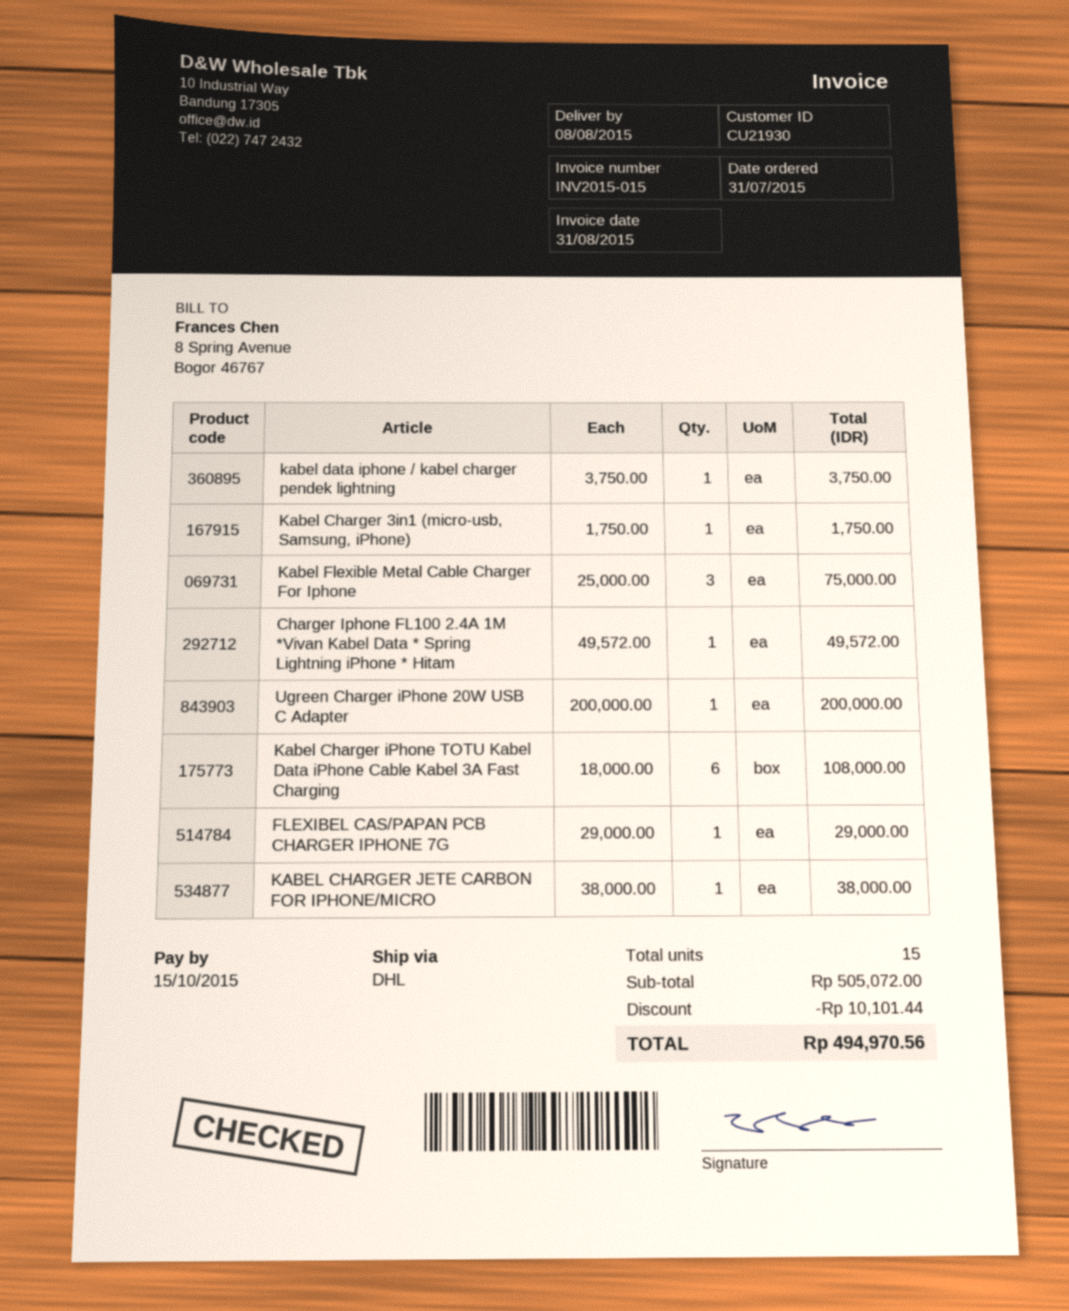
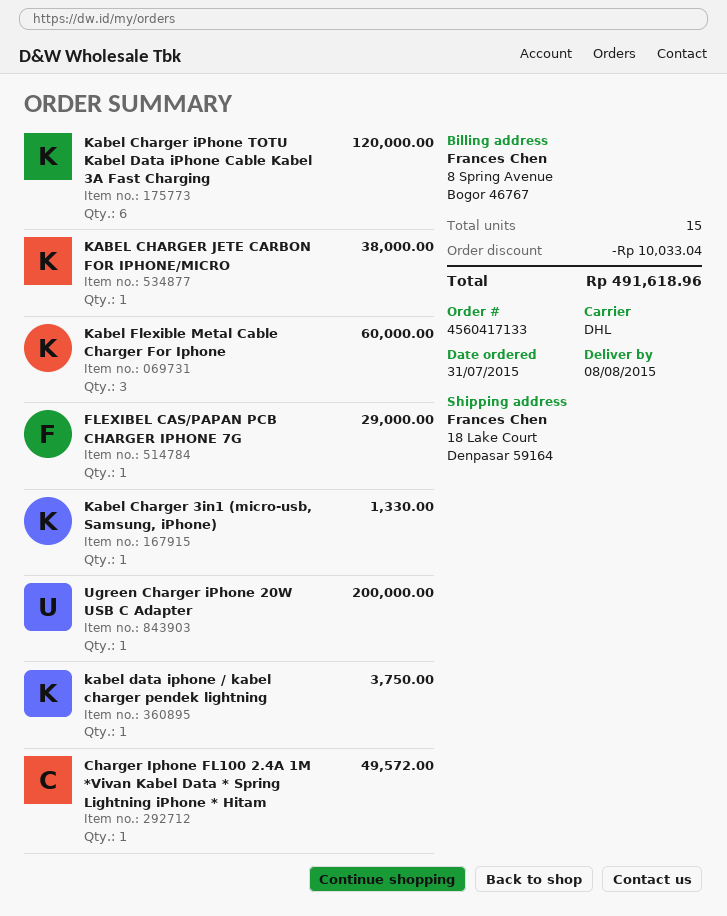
Kabel Charger 3in1 (micro-usb, Samsung, iPhone): 1 for 1750.00 -> 1 for 1330.00
Kabel Flexible Metal Cable Charger For Iphone: 3 for 75000.00 -> 3 for 60000.00
Kabel Charger iPhone TOTU Kabel Data iPhone Cable Kabel 3A Fast Charging: 6 for 108000.00 -> 6 for 120000.00
discount: 10101.44 -> 10033.04
total: 494970.56 -> 491618.96

